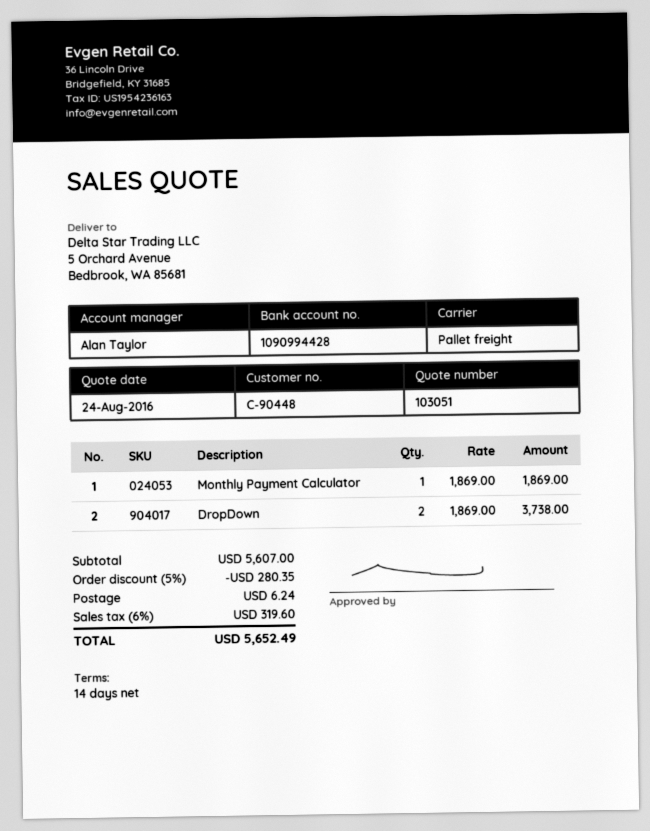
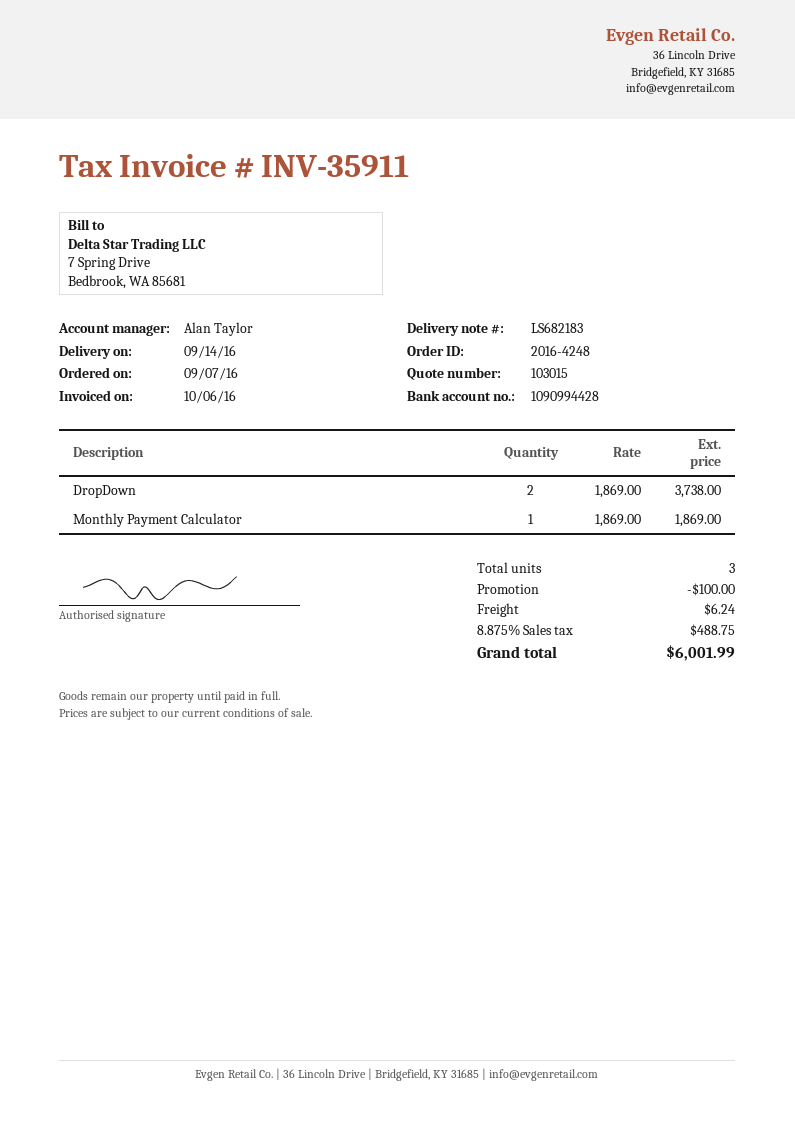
quote number: 103051 -> 103015
discount: 280.35 -> 100.00
tax: 6% = 319.60 -> 8.875% = 488.75
total: 5652.49 -> 6001.99

